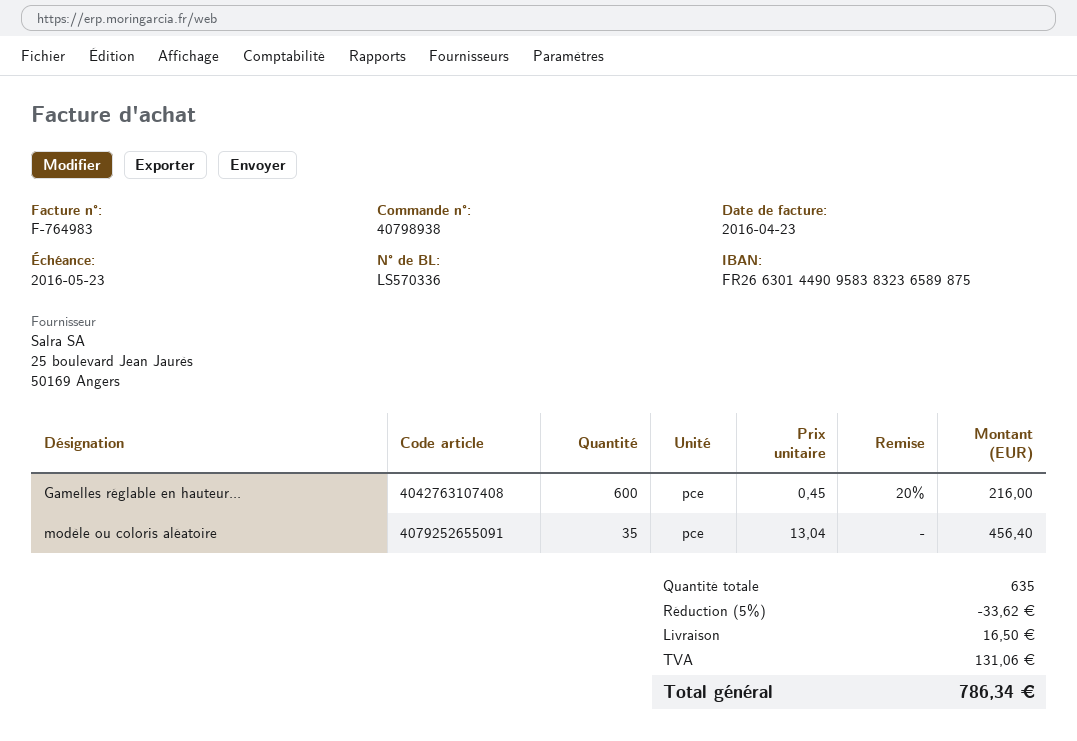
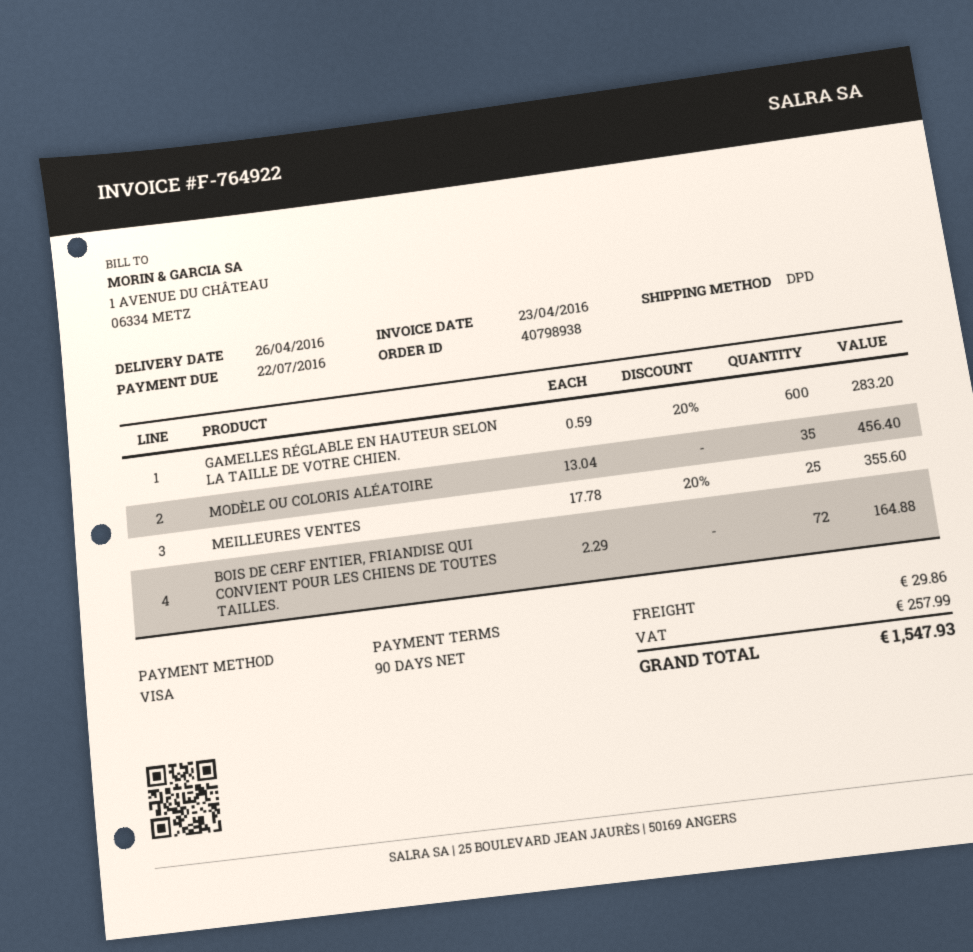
invoice number: F-764983 -> F-764922
due date: 2016-05-23 -> 2016-07-22
Gamelles réglable en hauteur...: 600 x 0.45 - 20% = 216.00 -> 600 x 0.59 - 20% = 283.20
MEILLEURES VENTES: none -> 25 x 17.78 - 20% = 355.60
BOIS DE CERF ENTIER, FRIANDISE QUI CONVIENT POUR LES CHIENS DE TOUTES TAILLES.: none -> 72 x 2.29 = 164.88
discount: 5% = 33.62 -> none
shipping: 16.50 -> 29.86
tax: 131.06 -> 257.99
total: 786.34 -> 1547.93

